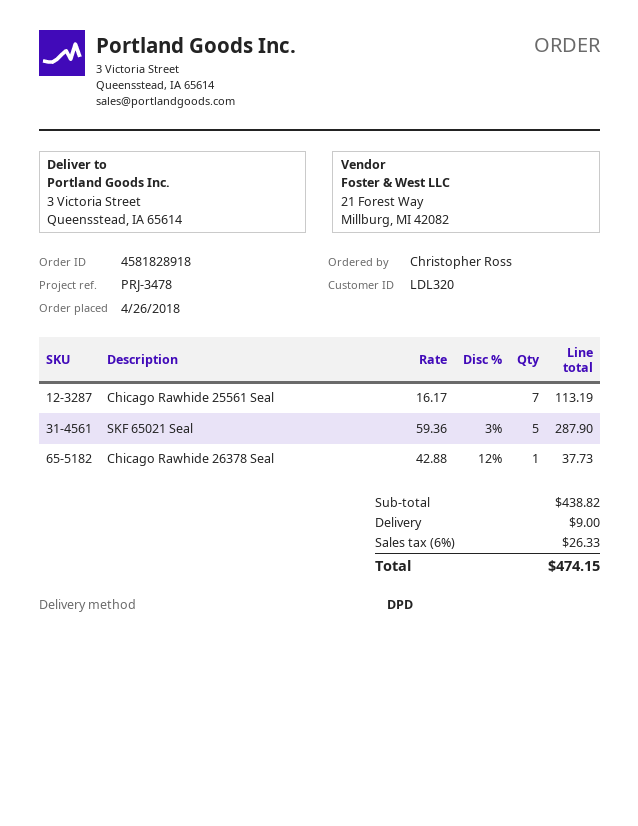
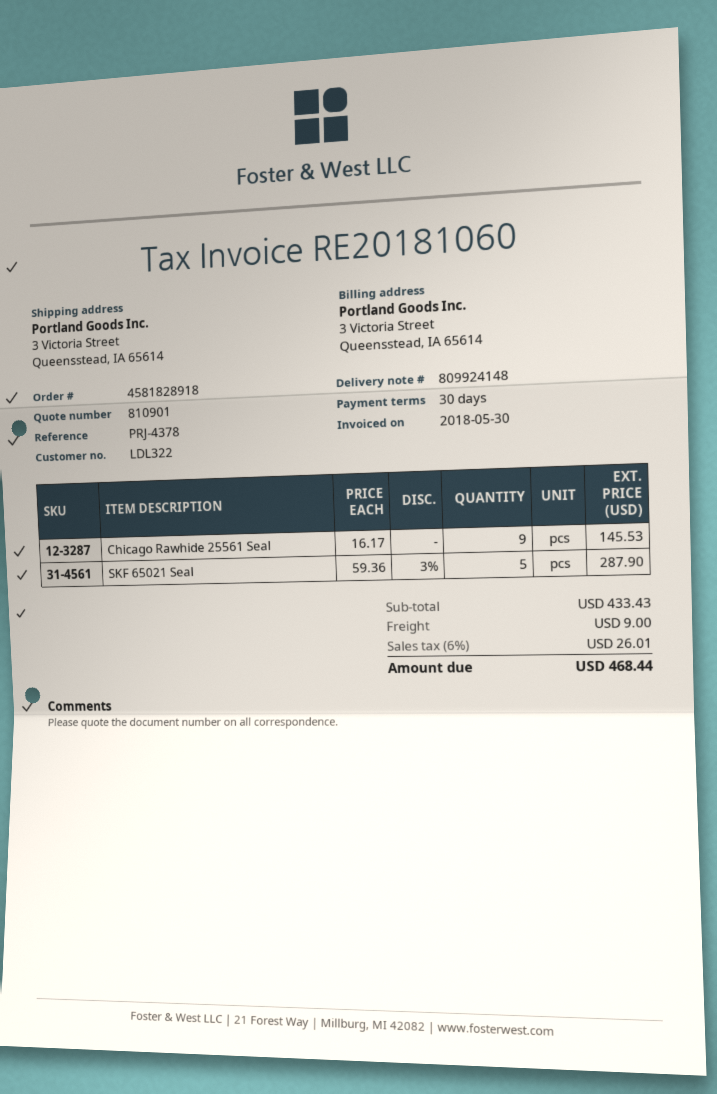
customer number: LDL320 -> LDL322
reference: PRJ-3478 -> PRJ-4378
Chicago Rawhide 25561 Seal: 7 x 16.17 = 113.19 -> 9 x 16.17 = 145.53
Chicago Rawhide 26378 Seal: 1 x 42.88 - 12% = 37.73 -> none
subtotal: 438.82 -> 433.43
tax: 6% = 26.33 -> 6% = 26.01
total: 474.15 -> 468.44

